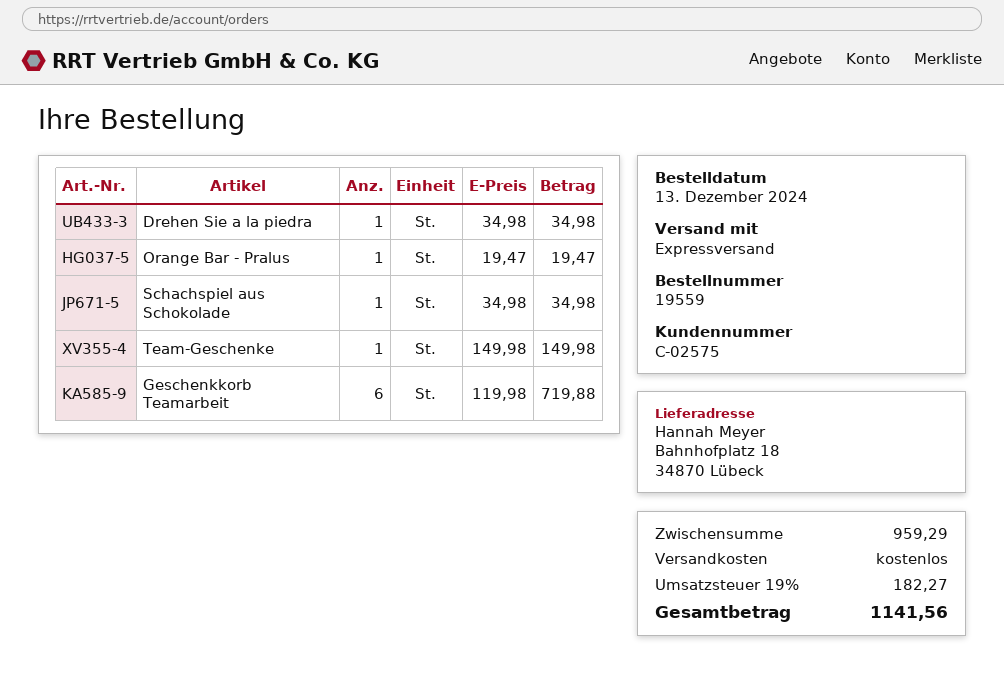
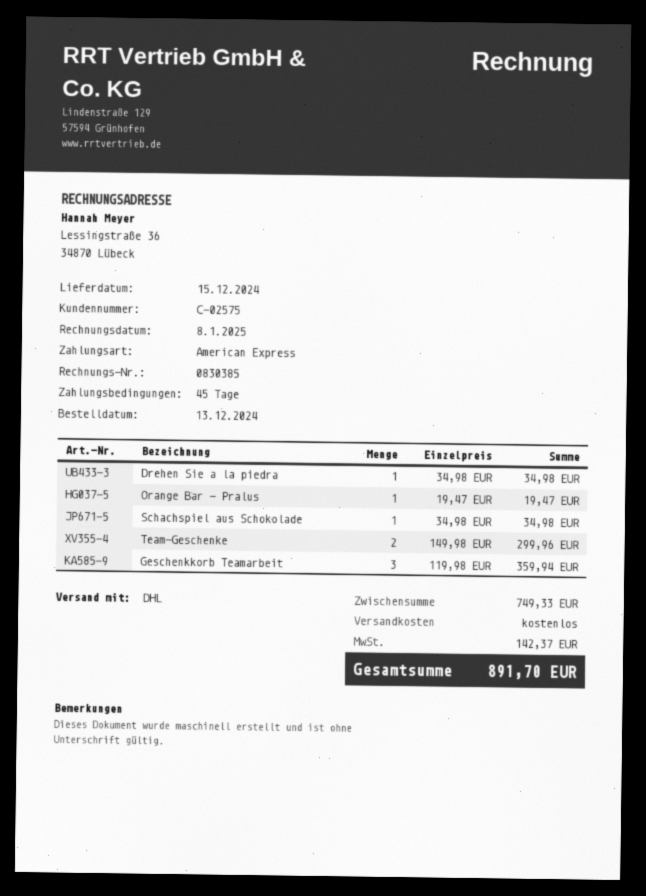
shipping method: express -> DHL
Team-Geschenke: 1 x 149.98 = 149.98 -> 2 x 149.98 = 299.96
Geschenkkorb Teamarbeit: 6 x 119.98 = 719.88 -> 3 x 119.98 = 359.94
subtotal: 959.29 -> 749.33
tax: 182.27 -> 142.37
total: 1141.56 -> 891.70

